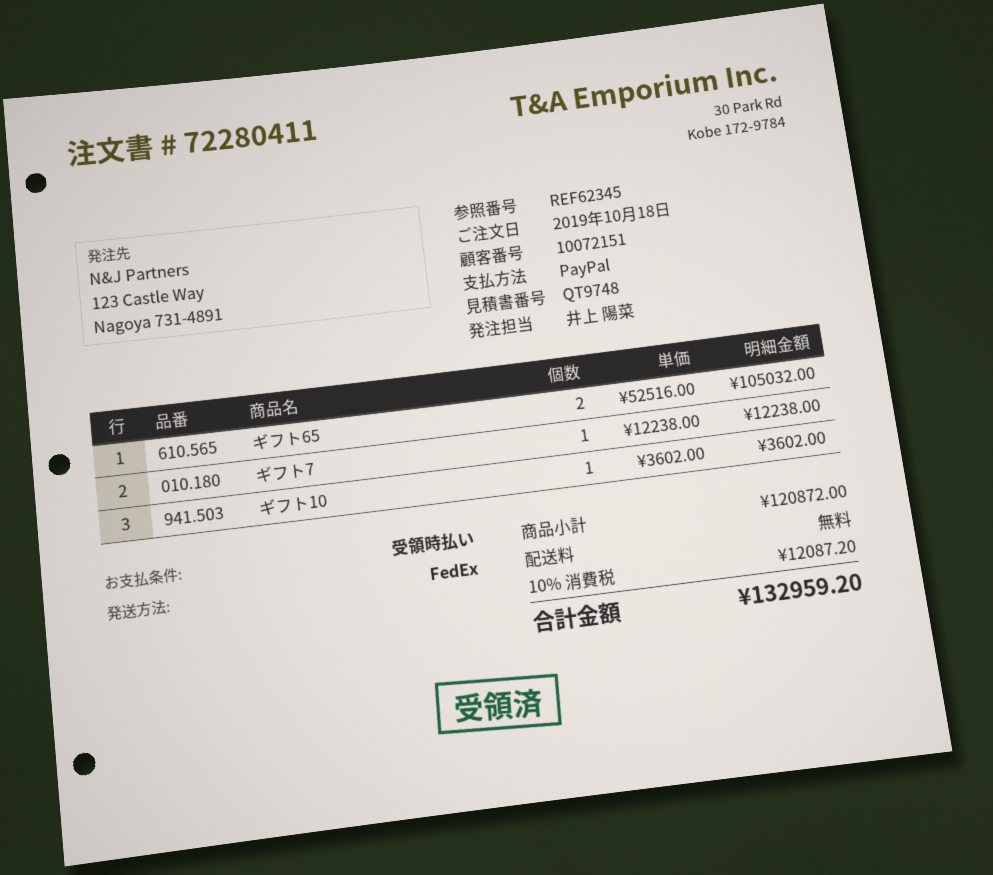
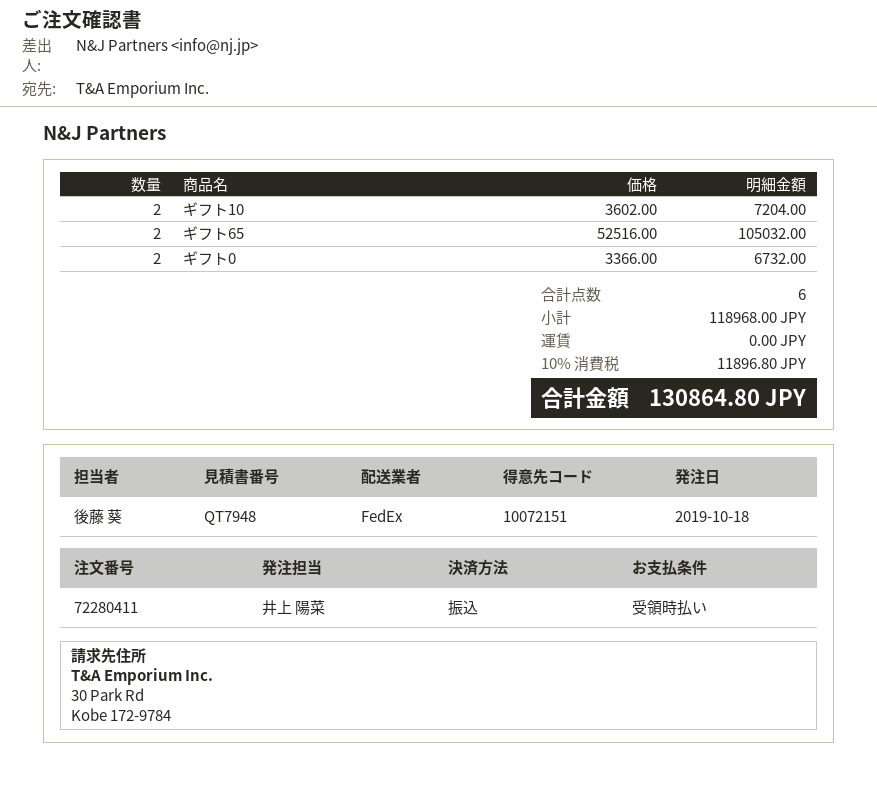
quote number: QT9748 -> QT7948
payment method: PayPal -> bank transfer
ギフト7: 1 x 12238.00 = 12238.00 -> none
ギフト10: 1 x 3602.00 = 3602.00 -> 2 x 3602.00 = 7204.00
ギフト0: none -> 2 x 3366.00 = 6732.00
subtotal: 120872.00 -> 118968.00
tax: 10% = 12087.20 -> 10% = 11896.80
total: 132959.20 -> 130864.80

